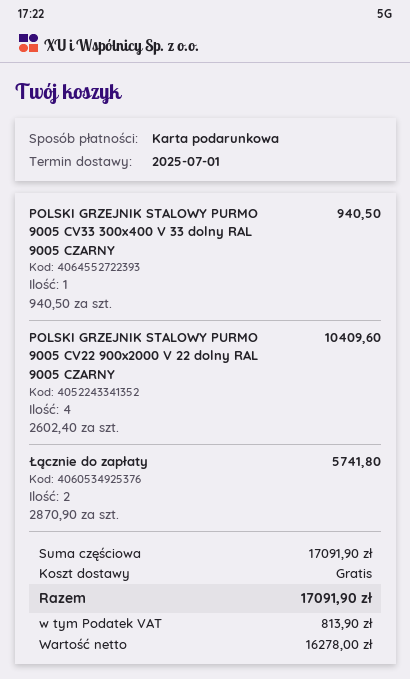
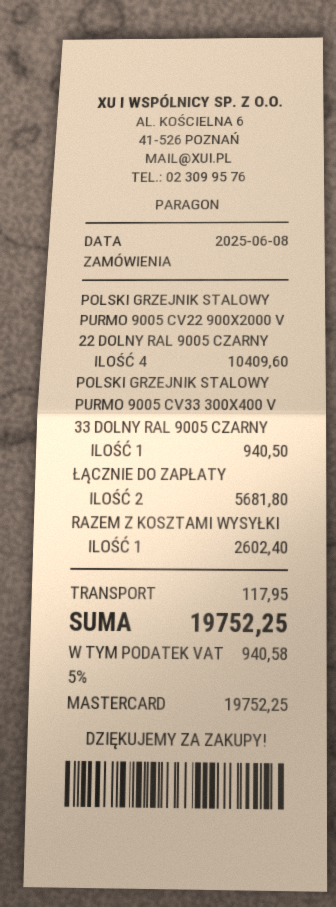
payment method: gift card -> Mastercard
Łącznie do zapłaty: 2 for 5741.80 -> 2 for 5681.80
RAZEM Z KOSZTAMI WYSYŁKI: none -> 1 for 2602.40
shipping: 0.00 -> 117.95
tax: 813.90 -> 940.58
total: 17091.90 -> 19752.25

